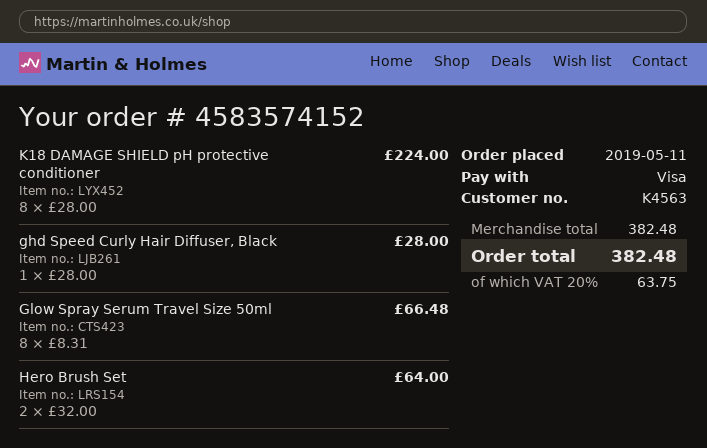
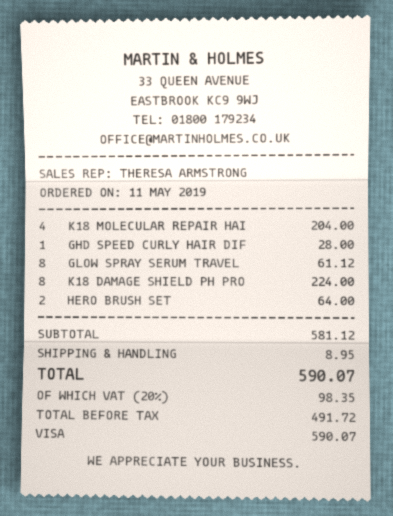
Glow Spray Serum Travel Size 50ml: 8 for 66.48 -> 8 for 61.12
K18 MOLECULAR REPAIR HAI: none -> 4 for 204.00
subtotal: 382.48 -> 581.12
shipping: none -> 8.95
tax: 20% = 63.75 -> 20% = 98.35
total: 382.48 -> 590.07

